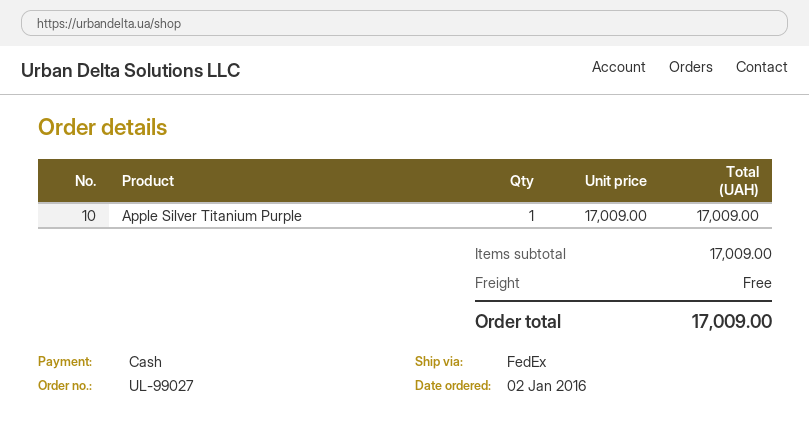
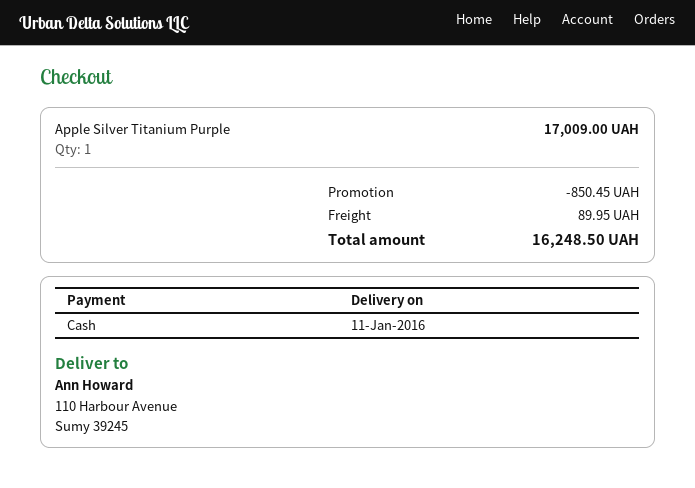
discount: none -> 850.45
shipping: 0.00 -> 89.95
total: 17009.00 -> 16248.50

